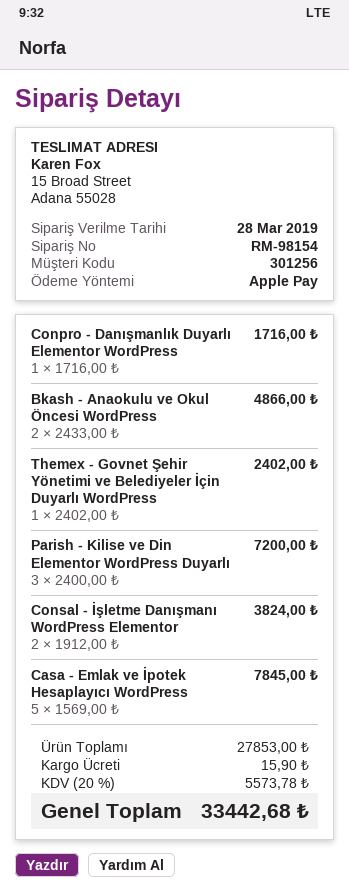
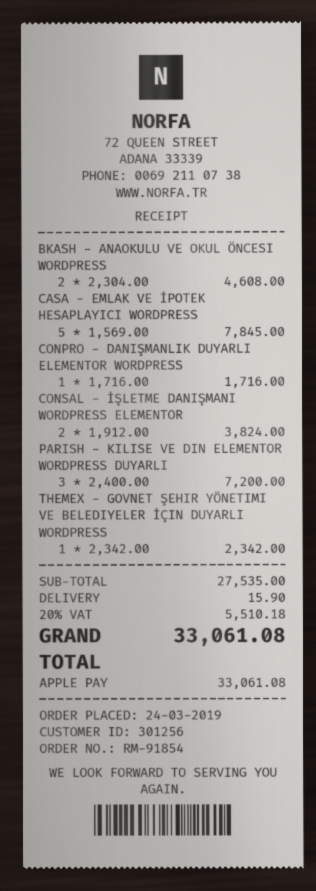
order number: RM-98154 -> RM-91854
order date: 2019-03-28 -> 2019-03-24
Bkash - Anaokulu ve Okul Öncesi WordPress: 2 x 2433.00 = 4866.00 -> 2 x 2304.00 = 4608.00
Themex - Govnet Şehir Yönetimi ve Belediyeler İçin Duyarlı WordPress: 1 x 2402.00 = 2402.00 -> 1 x 2342.00 = 2342.00
subtotal: 27853.00 -> 27535.00
tax: 20% = 5573.78 -> 20% = 5510.18
total: 33442.68 -> 33061.08

